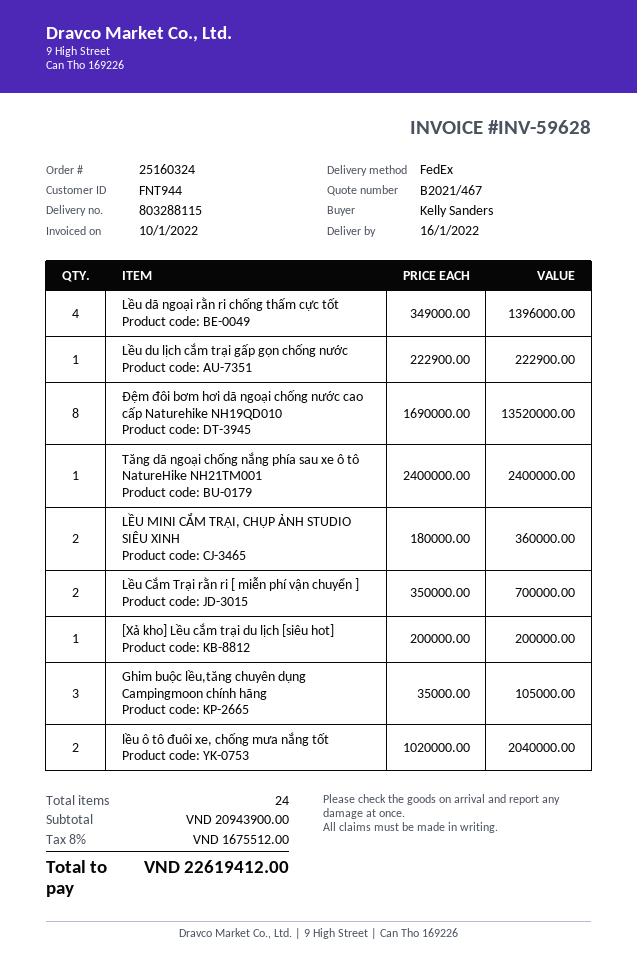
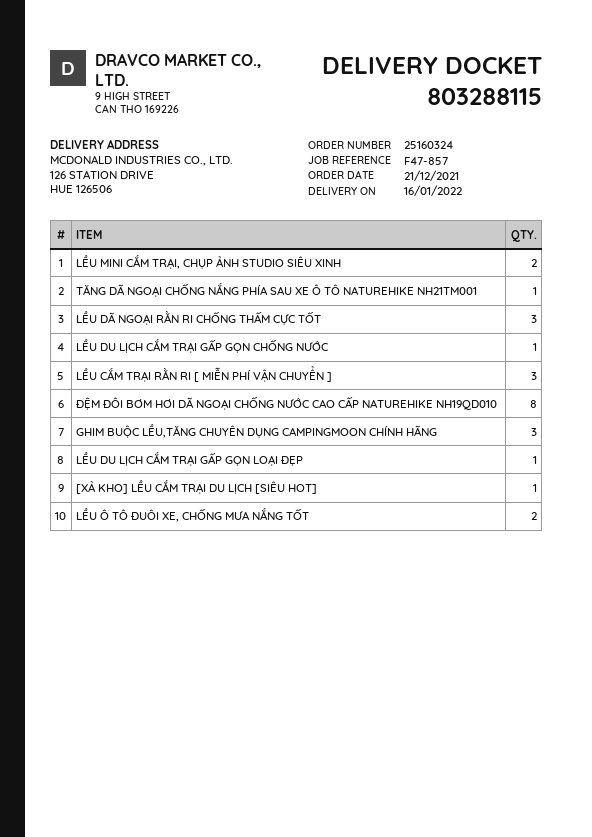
Lều dã ngoại rằn ri chống thấm cực tốt: 4 -> 3
Lều Cắm Trại rằn ri [ miễn phí vận chuyển ]: 2 -> 3
LỀU DU LỊCH CẮM TRẠI GẤP GỌN LOẠI ĐẸP: none -> 1

